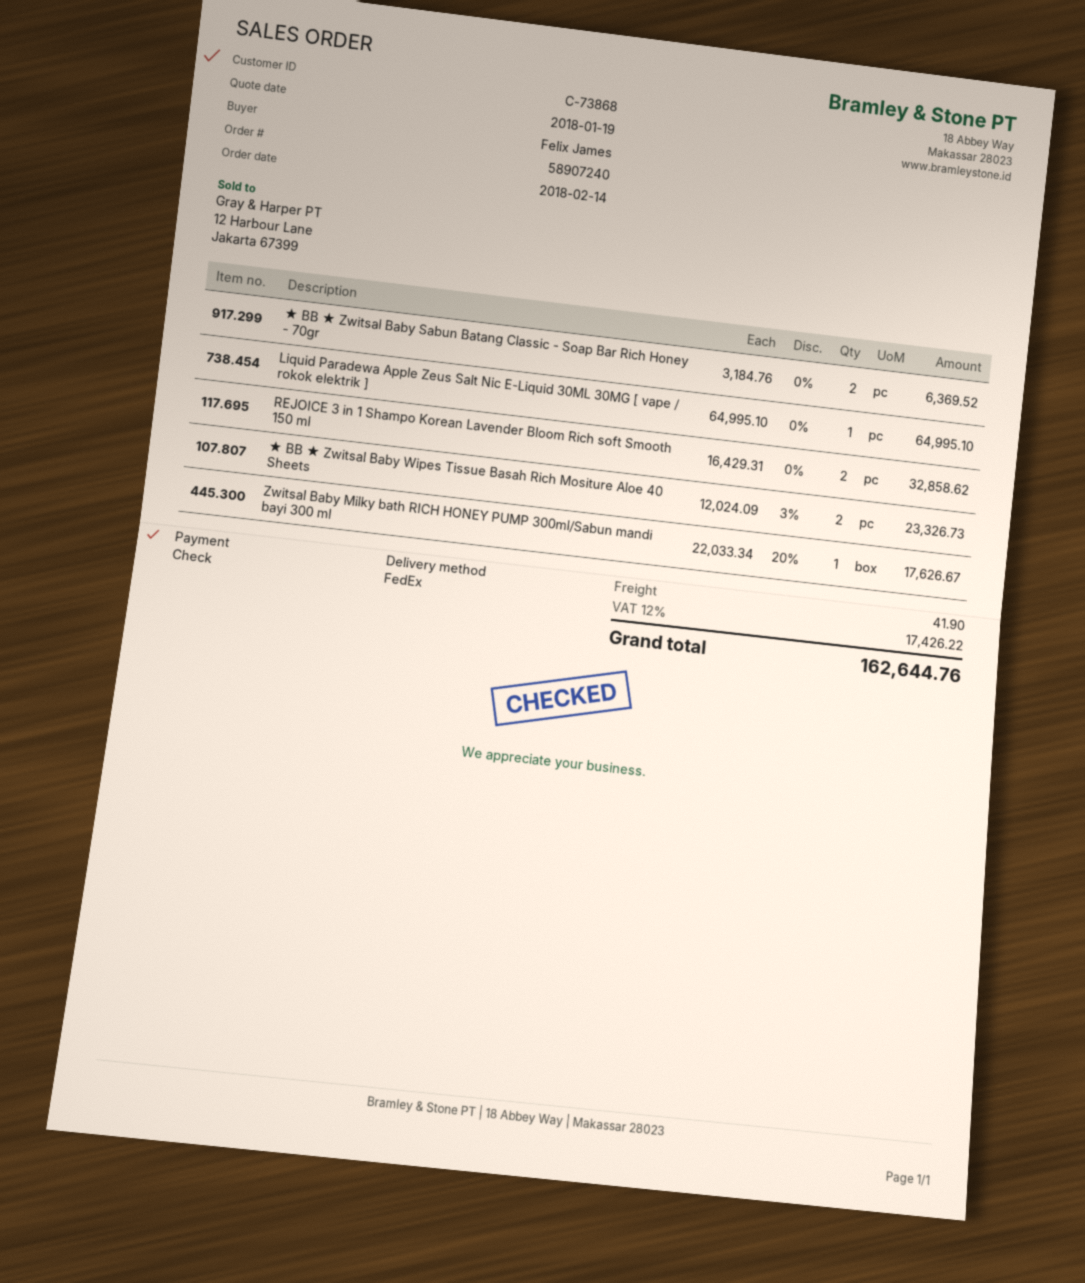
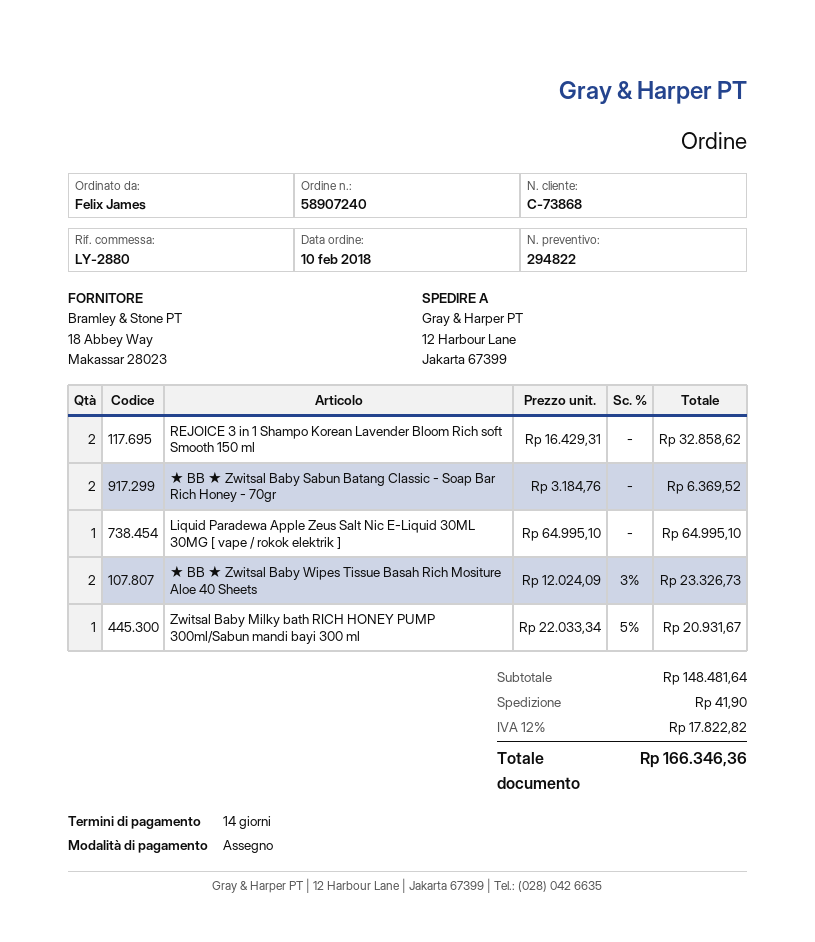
order date: 2018-02-14 -> 2018-02-10
Zwitsal Baby Milky bath RICH HONEY PUMP 300ml/Sabun mandi bayi 300 ml: 1 x 22033.34 - 20% = 17626.67 -> 1 x 22033.34 - 5% = 20931.67
tax: 12% = 17426.22 -> 12% = 17822.82
total: 162644.76 -> 166346.36

